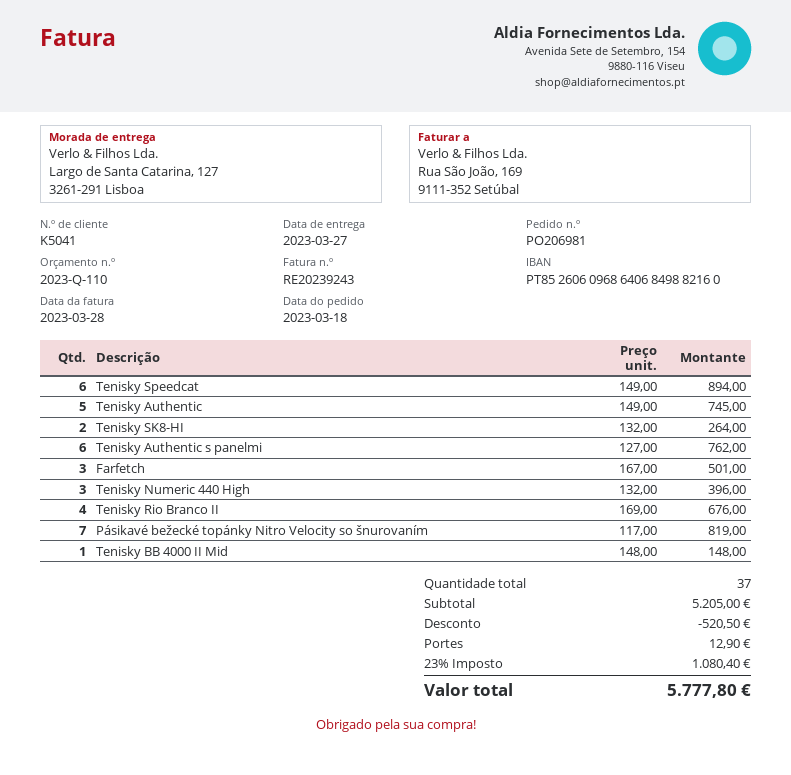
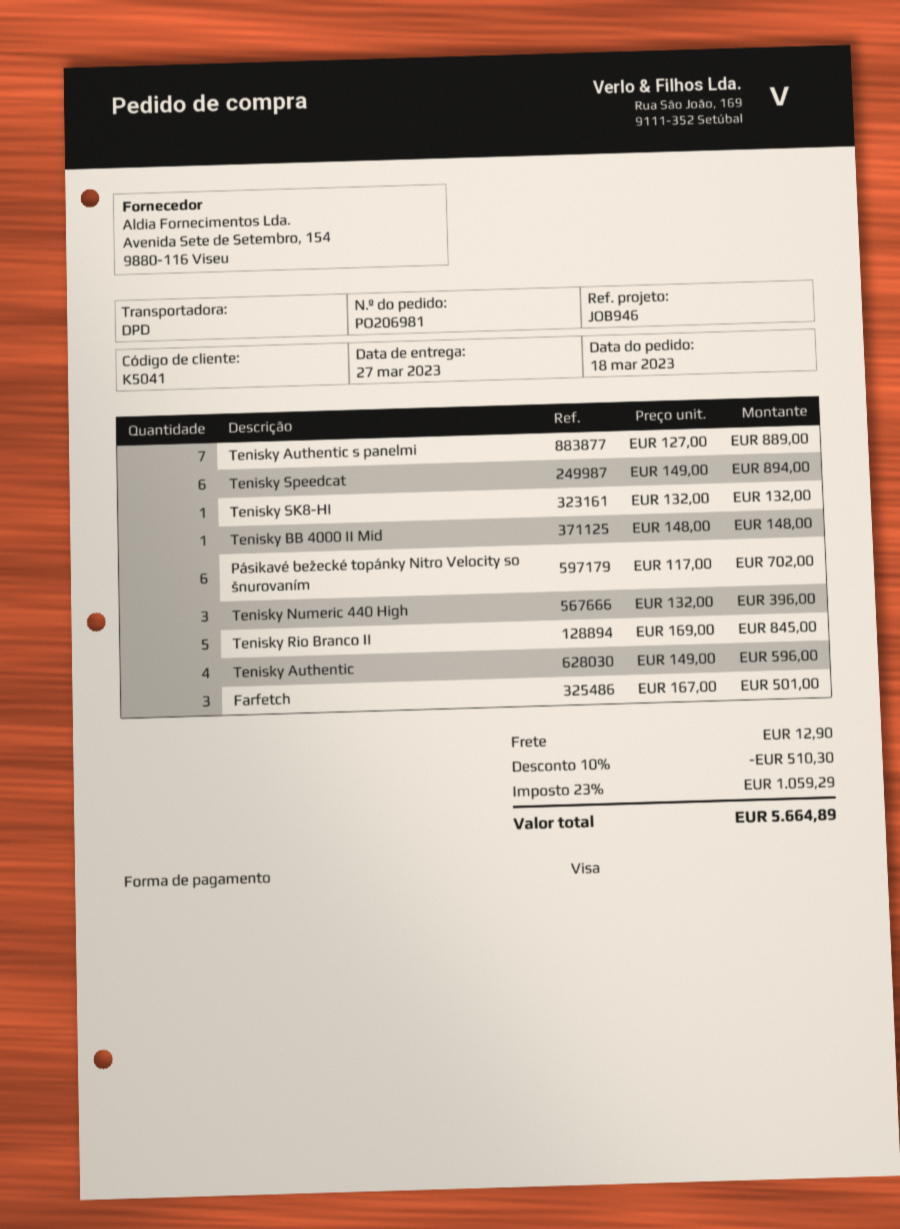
Tenisky Authentic: 5 x 149.00 = 745.00 -> 4 x 149.00 = 596.00
Tenisky SK8-HI: 2 x 132.00 = 264.00 -> 1 x 132.00 = 132.00
Tenisky Authentic s panelmi: 6 x 127.00 = 762.00 -> 7 x 127.00 = 889.00
Tenisky Rio Branco II: 4 x 169.00 = 676.00 -> 5 x 169.00 = 845.00
Pásikavé bežecké topánky Nitro Velocity so šnurovaním: 7 x 117.00 = 819.00 -> 6 x 117.00 = 702.00
discount: 520.50 -> 510.30
tax: 23% = 1080.40 -> 23% = 1059.29
total: 5777.80 -> 5664.89

